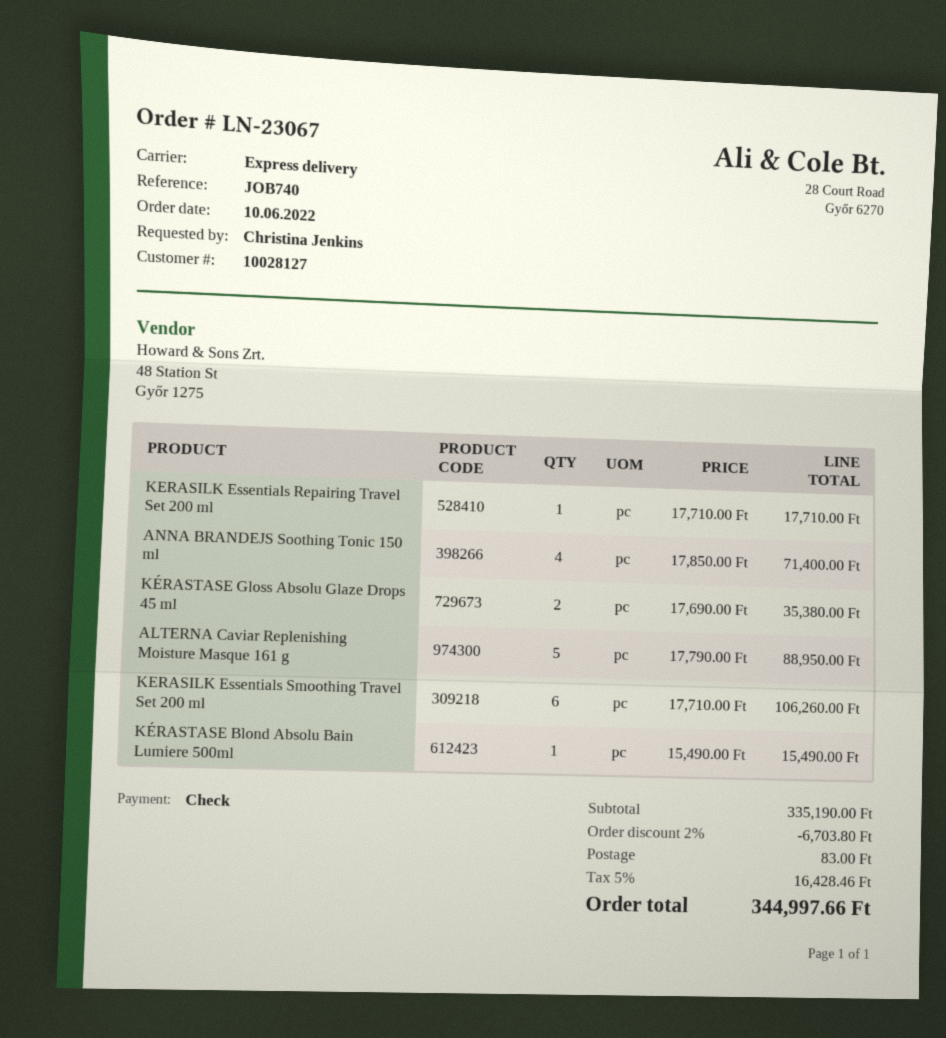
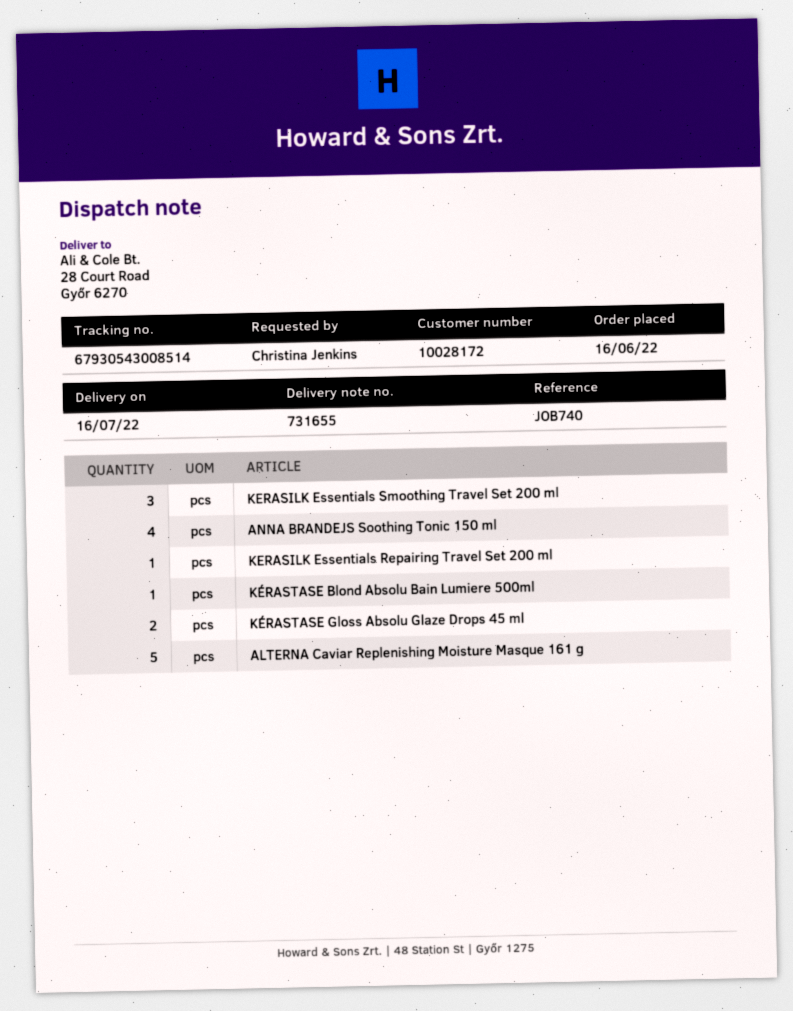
order date: 2022-06-10 -> 2022-06-16
customer number: 10028127 -> 10028172
KERASILK Essentials Smoothing Travel Set 200 ml: 6 -> 3

